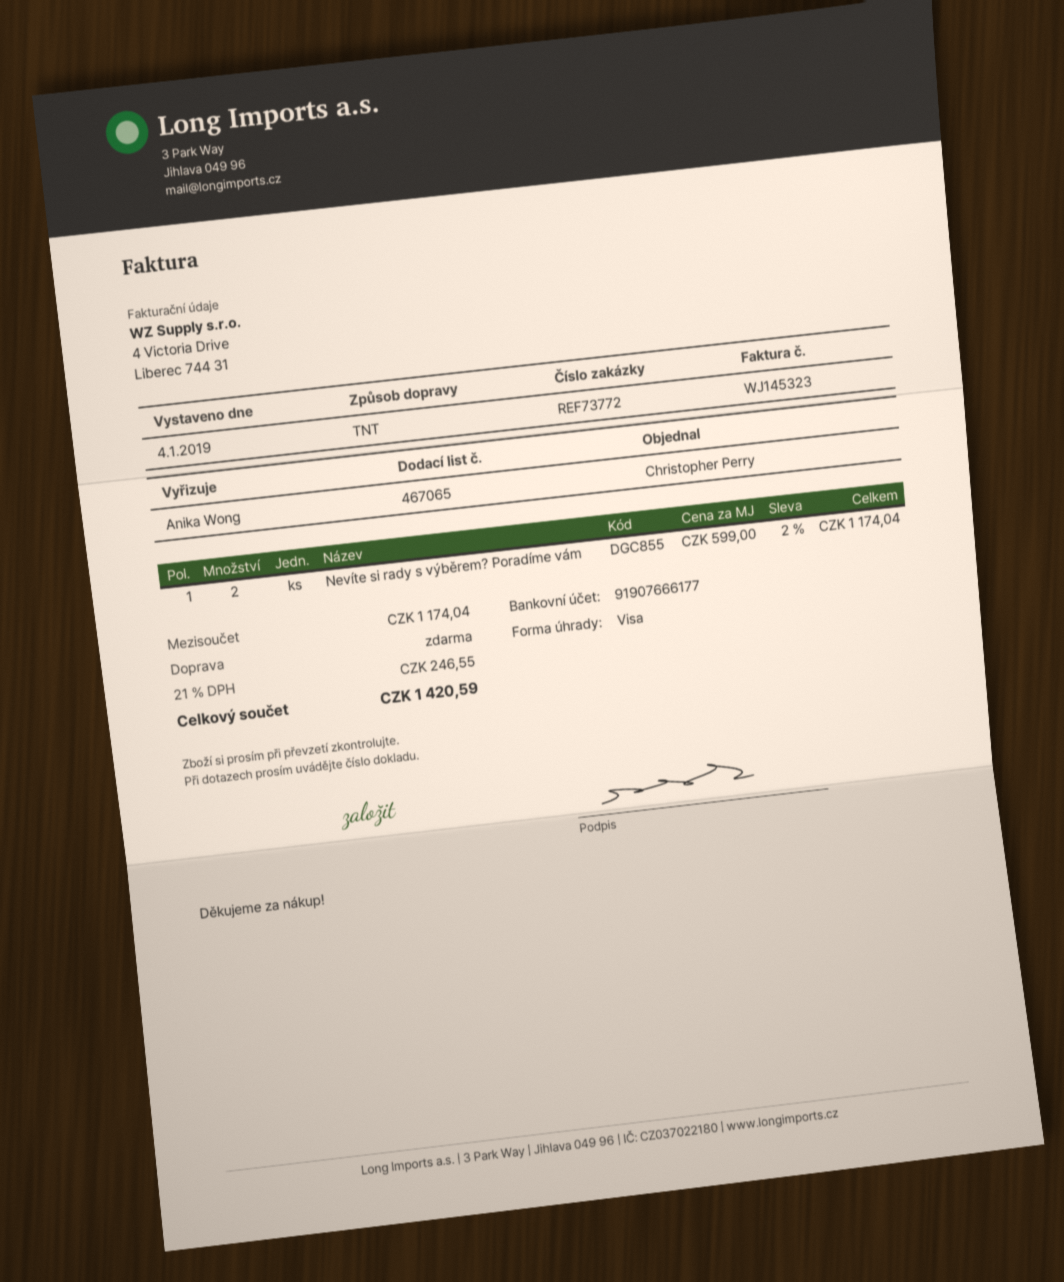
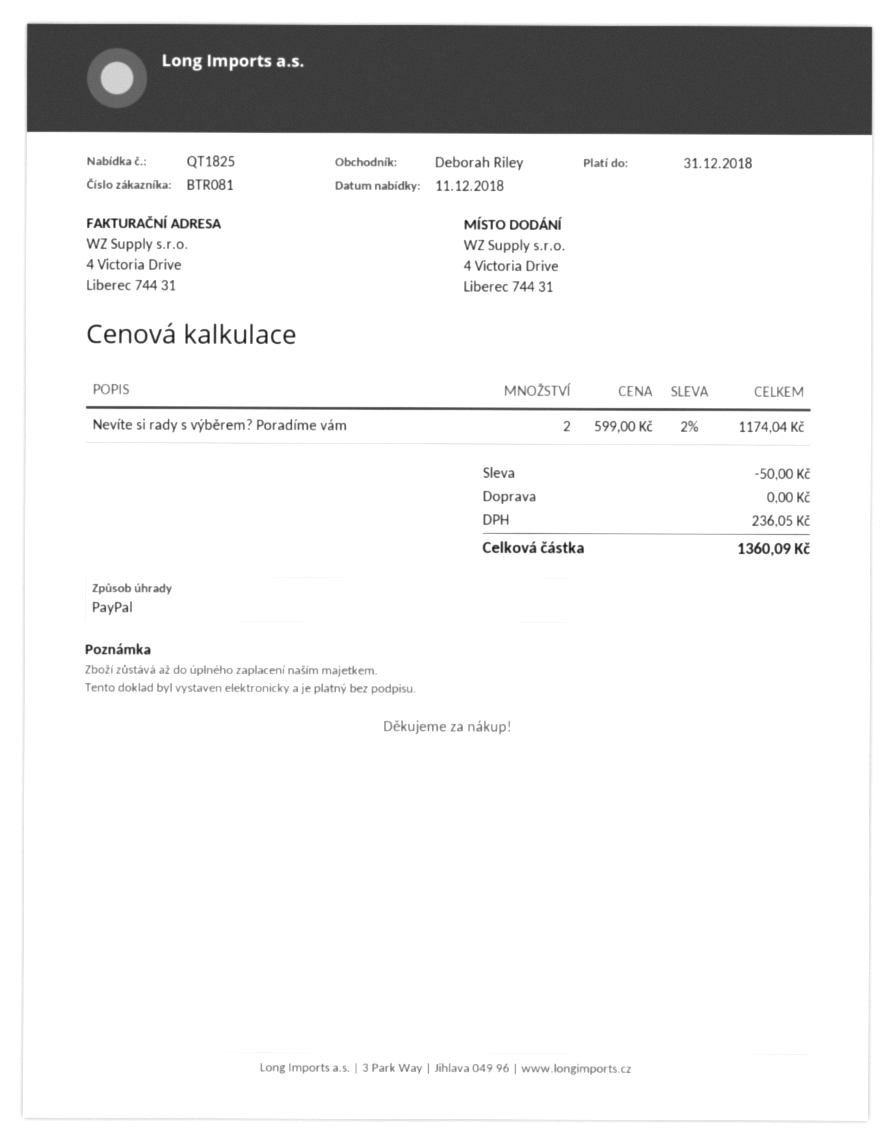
sales rep: Anika Wong -> Deborah Riley
payment method: Visa -> PayPal
discount: none -> 50.00
tax: 246.55 -> 236.05
total: 1420.59 -> 1360.09

